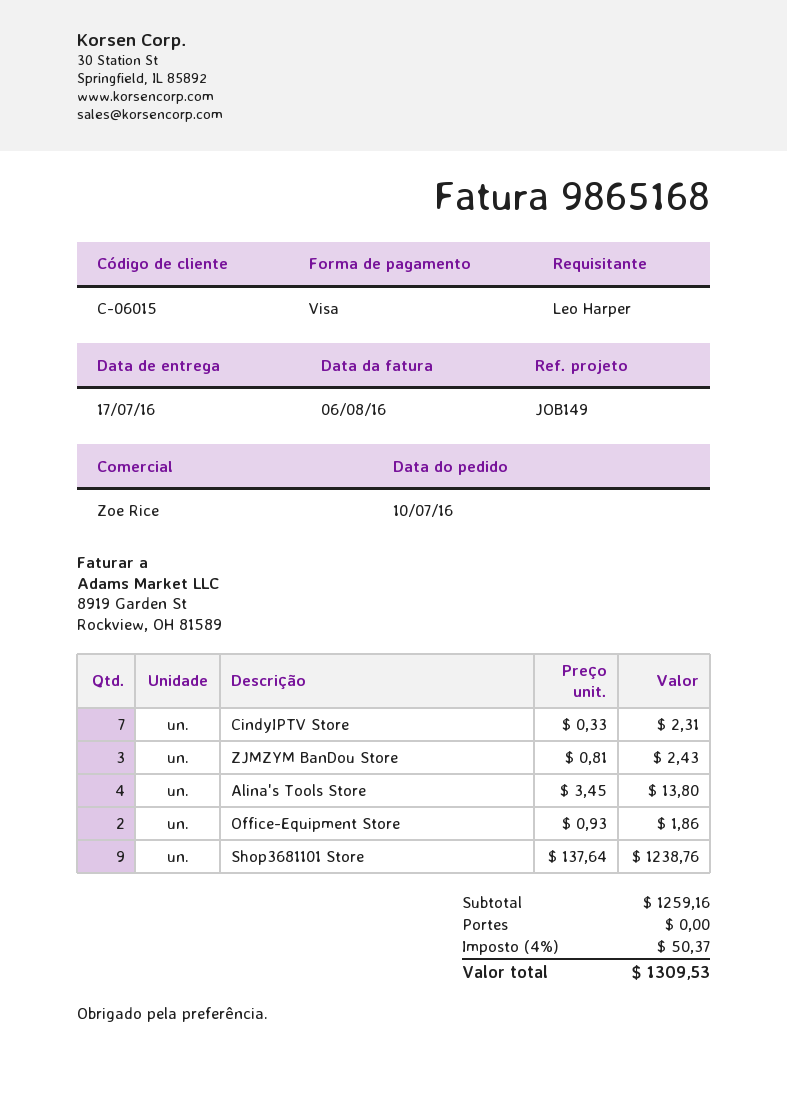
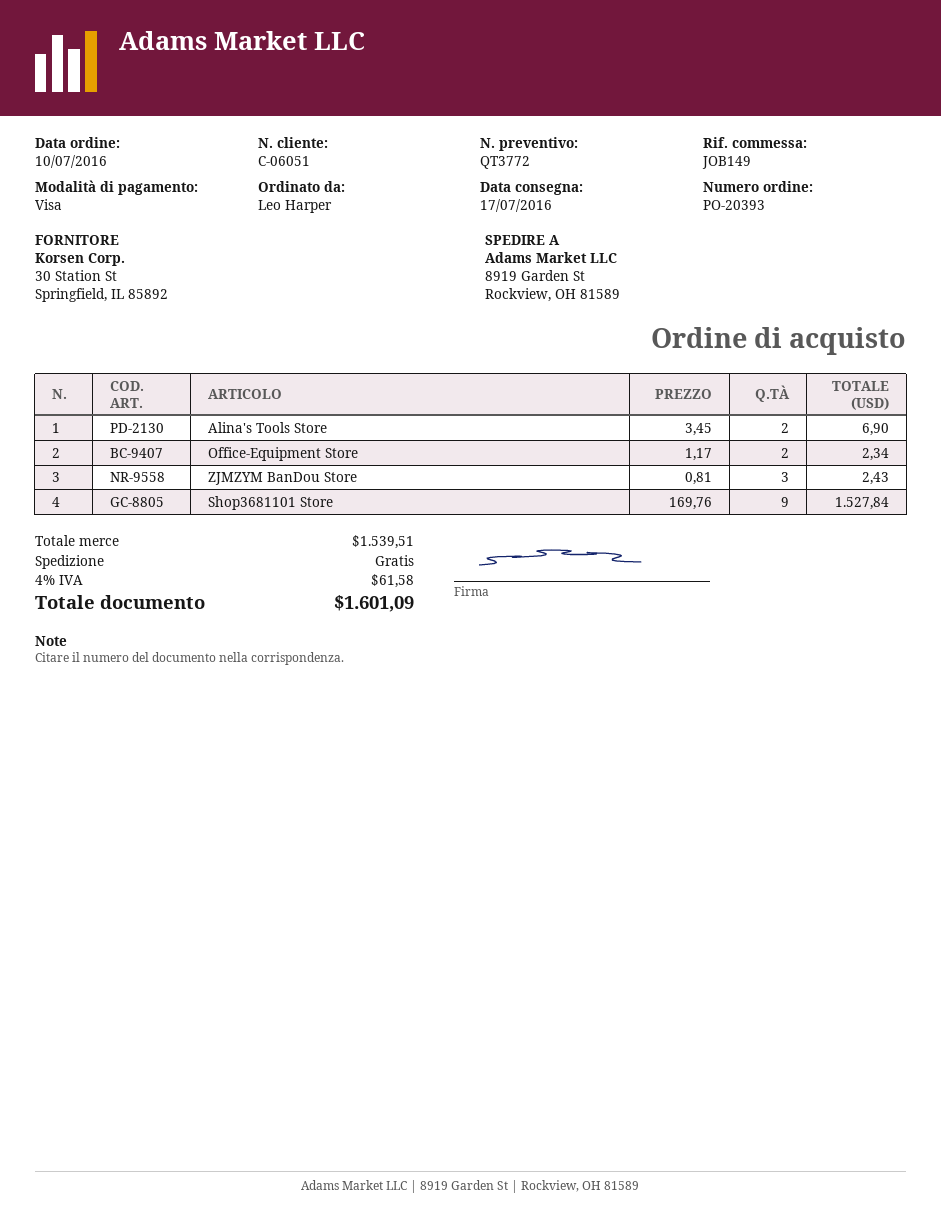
customer number: C-06015 -> C-06051
CindyIPTV Store: 7 x 0.33 = 2.31 -> none
Alina's Tools Store: 4 x 3.45 = 13.80 -> 2 x 3.45 = 6.90
Office-Equipment Store: 2 x 0.93 = 1.86 -> 2 x 1.17 = 2.34
Shop3681101 Store: 9 x 137.64 = 1238.76 -> 9 x 169.76 = 1527.84
subtotal: 1259.16 -> 1539.51
tax: 4% = 50.37 -> 4% = 61.58
total: 1309.53 -> 1601.09

